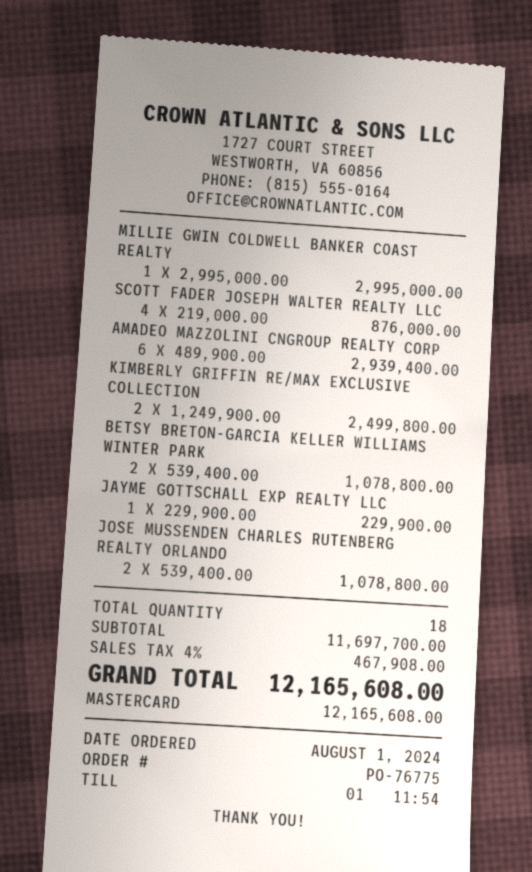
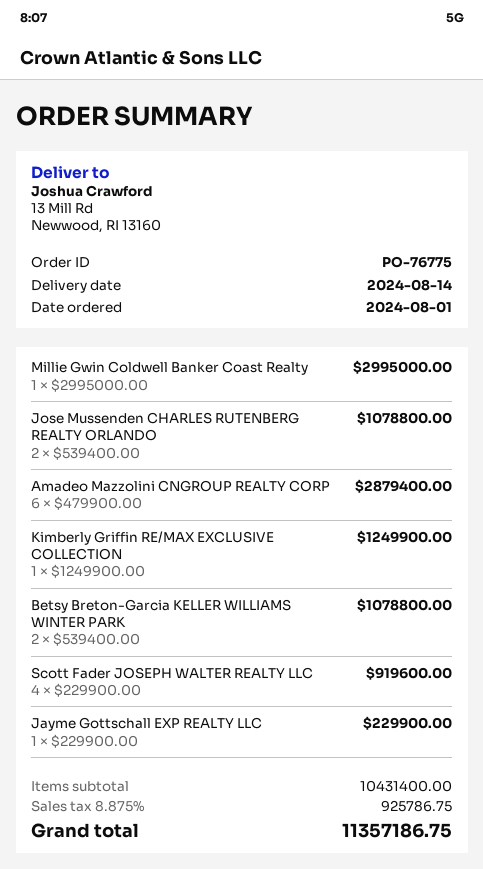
SCOTT FADER JOSEPH WALTER REALTY LLC: 4 x 219000.00 = 876000.00 -> 4 x 229900.00 = 919600.00
AMADEO MAZZOLINI CNGROUP REALTY CORP: 6 x 489900.00 = 2939400.00 -> 6 x 479900.00 = 2879400.00
KIMBERLY GRIFFIN RE/MAX EXCLUSIVE COLLECTION: 2 x 1249900.00 = 2499800.00 -> 1 x 1249900.00 = 1249900.00
subtotal: 11697700.00 -> 10431400.00
tax: 4% = 467908.00 -> 8.875% = 925786.75
total: 12165608.00 -> 11357186.75

